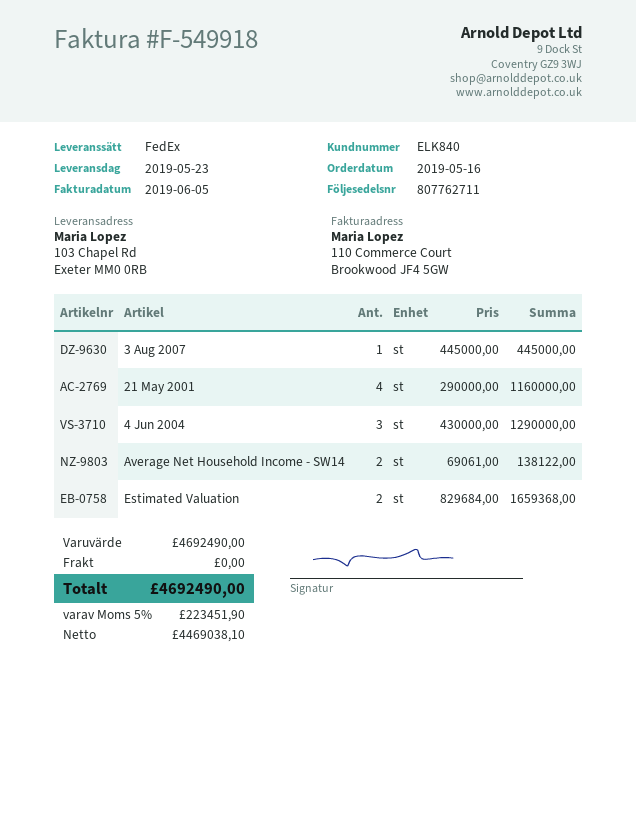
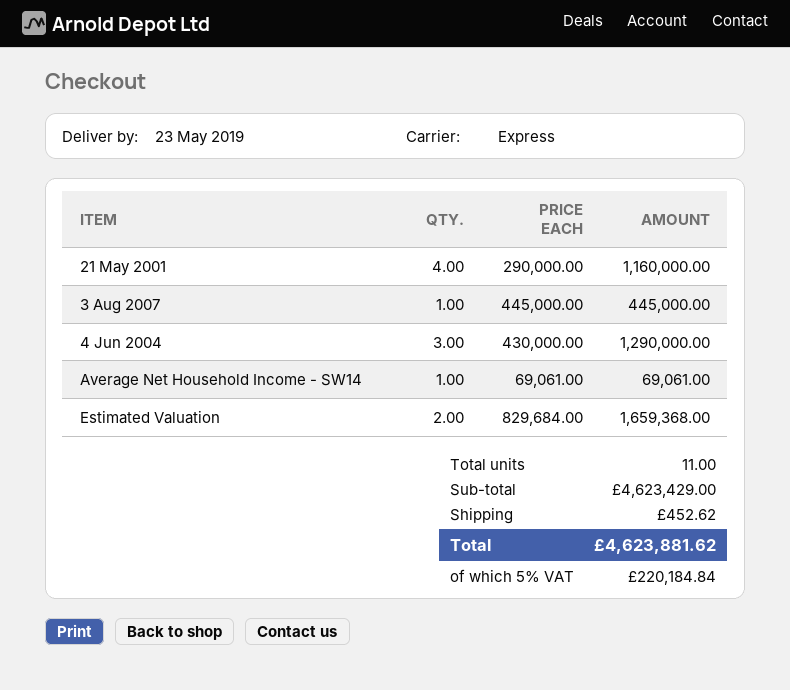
shipping method: FedEx -> express
Average Net Household Income - SW14: 2 x 69061.00 = 138122.00 -> 1 x 69061.00 = 69061.00
subtotal: 4692490.00 -> 4623429.00
shipping: 0.00 -> 452.62
tax: 5% = 223451.90 -> 5% = 220184.84
total: 4692490.00 -> 4623881.62

